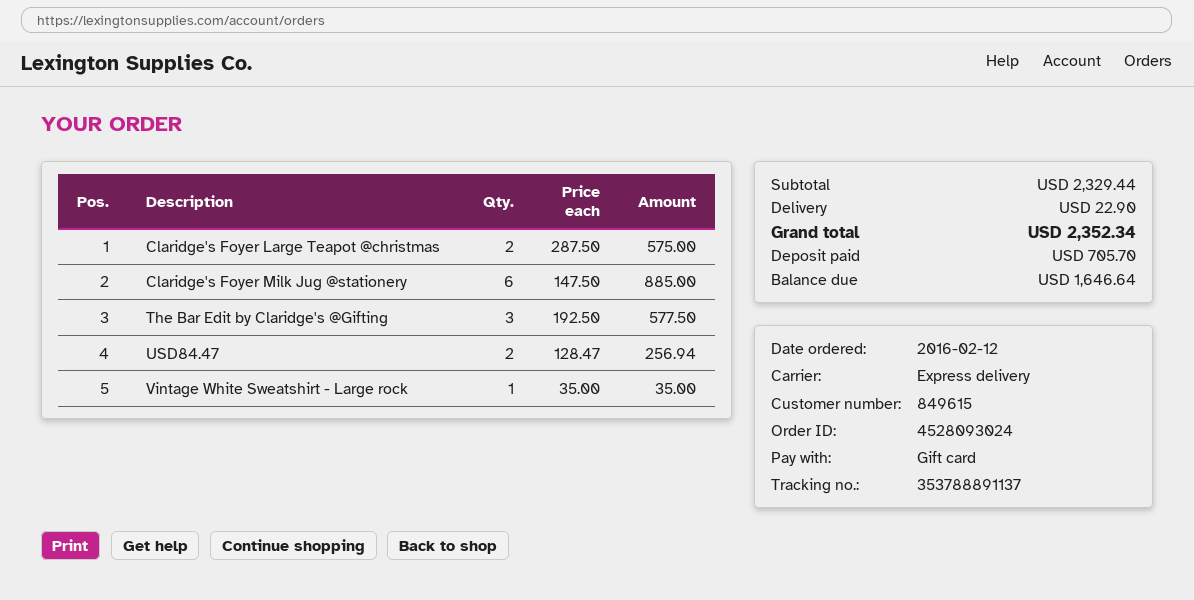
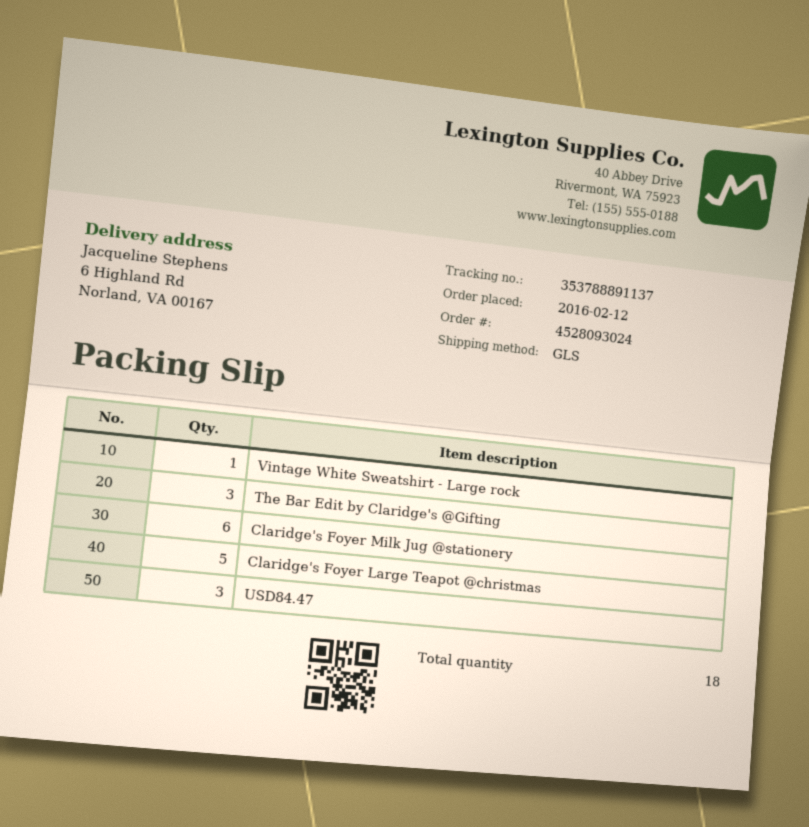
shipping method: express -> GLS
Claridge's Foyer Large Teapot @christmas: 2 -> 5
USD84.47: 2 -> 3

